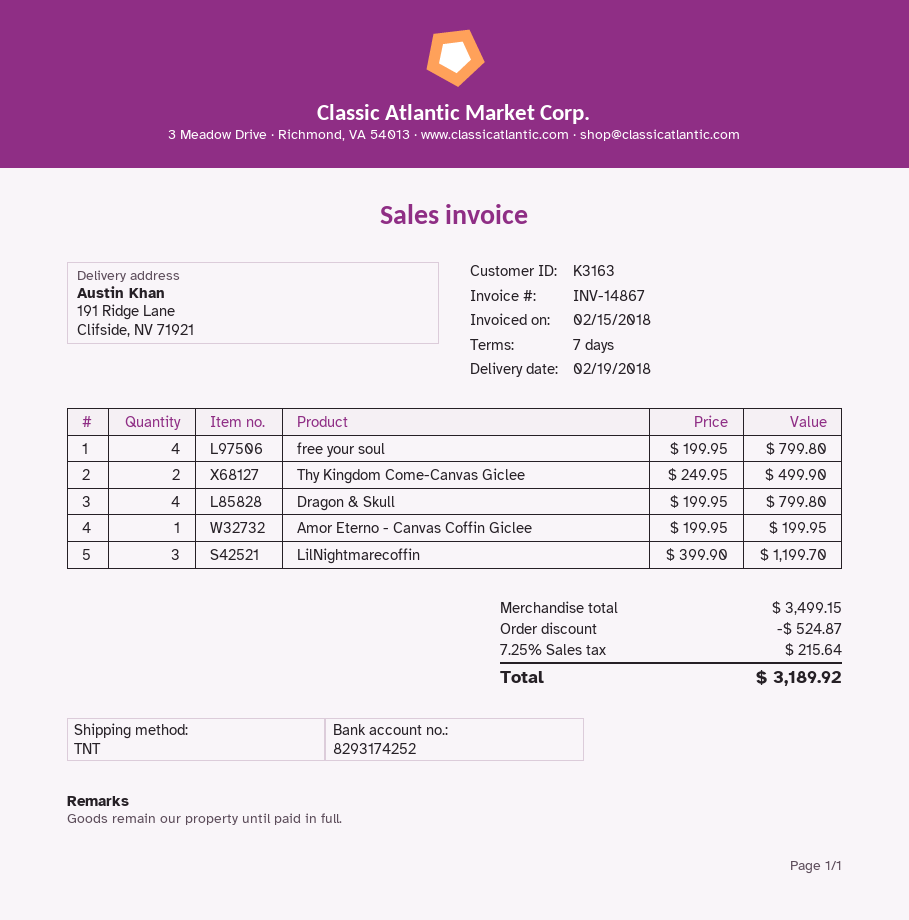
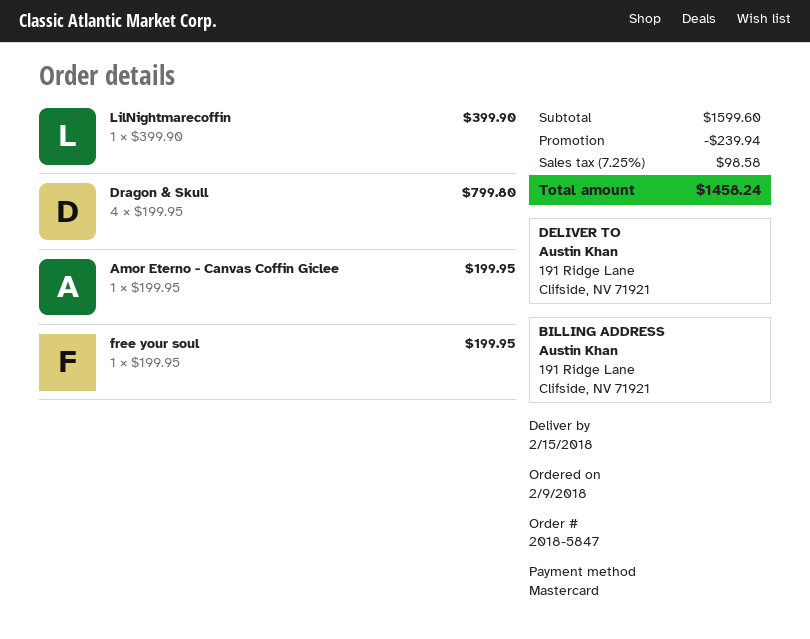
delivery date: 2018-02-19 -> 2018-02-15
free your soul: 4 x 199.95 = 799.80 -> 1 x 199.95 = 199.95
Thy Kingdom Come-Canvas Giclee: 2 x 249.95 = 499.90 -> none
LilNightmarecoffin: 3 x 399.90 = 1199.70 -> 1 x 399.90 = 399.90
subtotal: 3499.15 -> 1599.60
discount: 524.87 -> 239.94
tax: 7.25% = 215.64 -> 7.25% = 98.58
total: 3189.92 -> 1458.24

